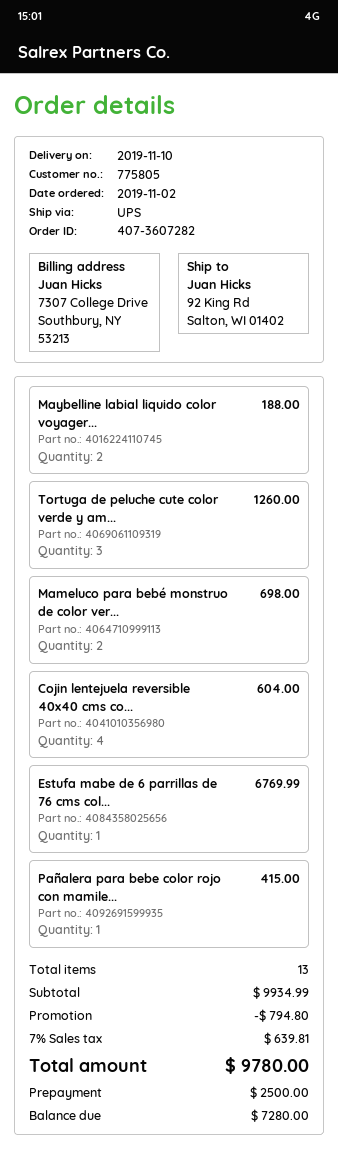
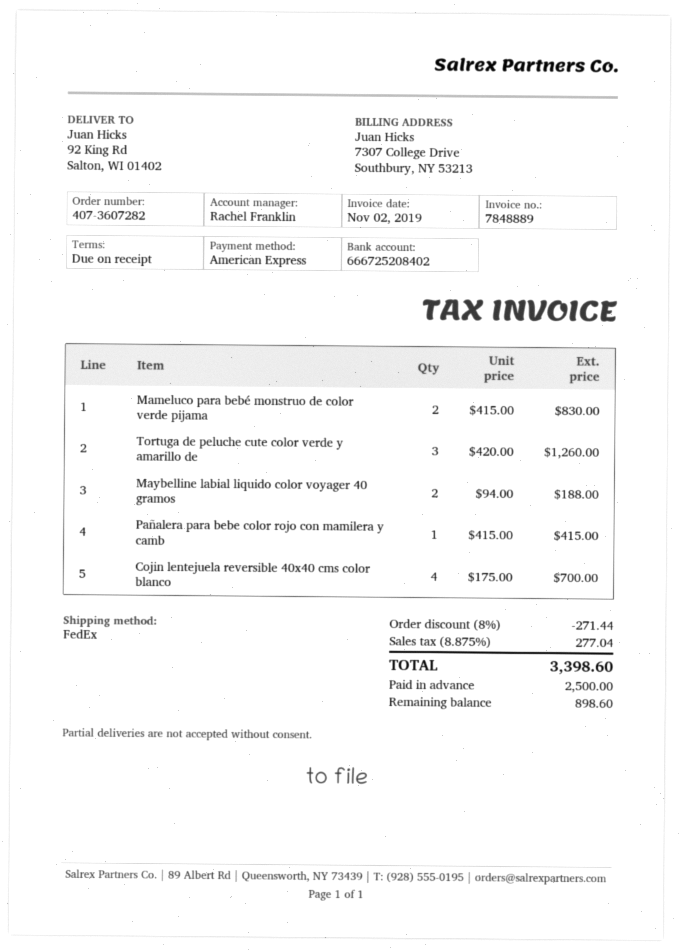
shipping method: UPS -> FedEx
Mameluco para bebé monstruo de color ver...: 2 for 698.00 -> 2 for 830.00
Cojin lentejuela reversible 40x40 cms co...: 4 for 604.00 -> 4 for 700.00
Estufa mabe de 6 parrillas de 76 cms col...: 1 for 6769.99 -> none
discount: 794.80 -> 271.44
tax: 7% = 639.81 -> 8.875% = 277.04
total: 9780.00 -> 3398.60
balance: 7280.00 -> 898.60

